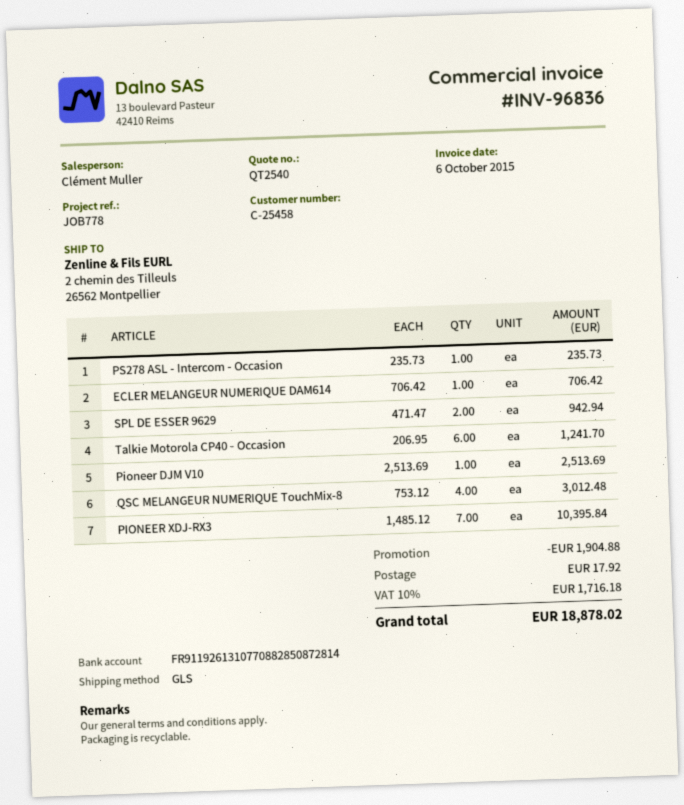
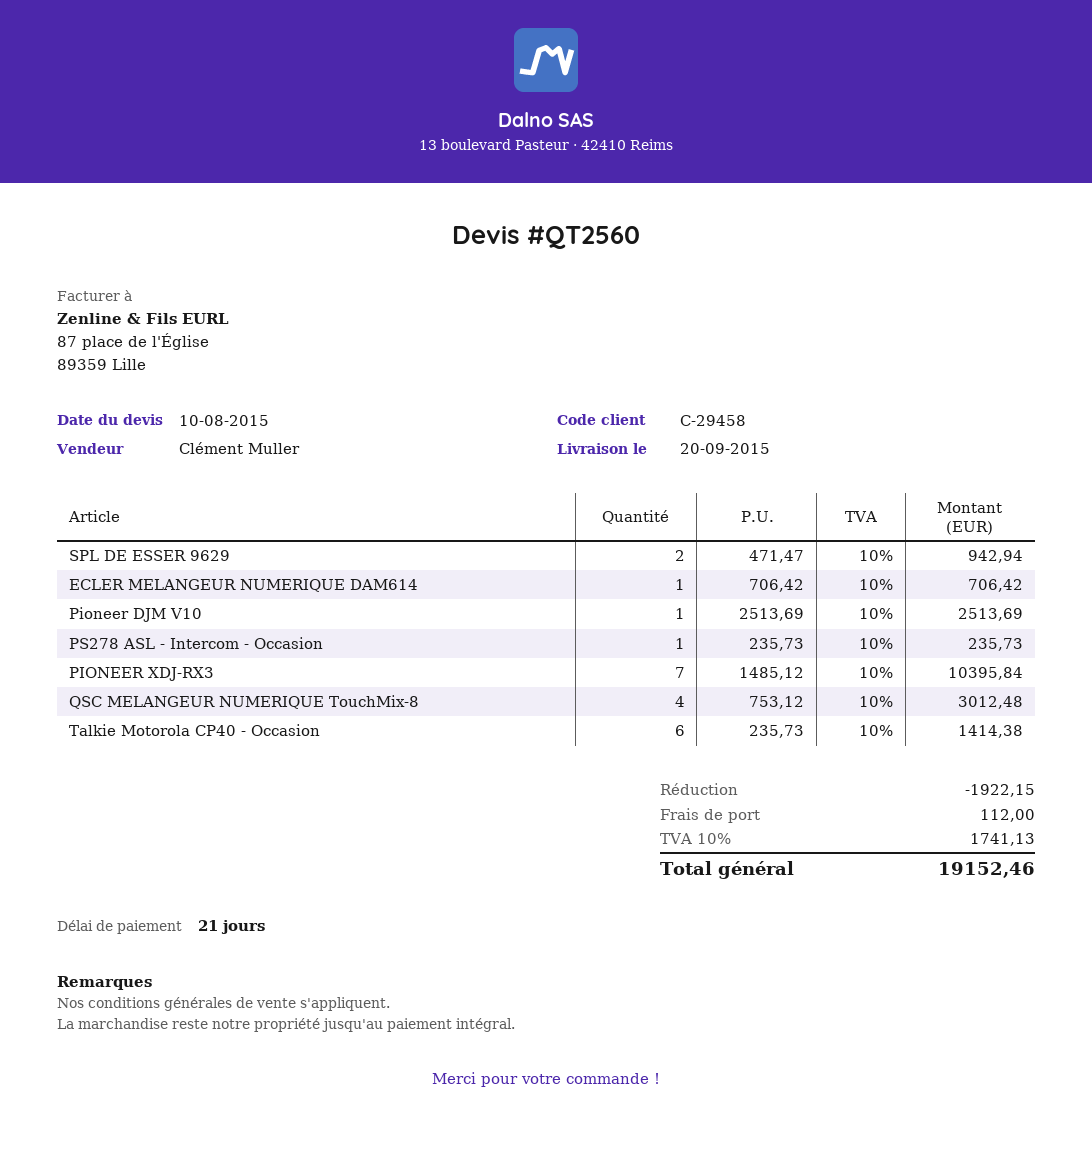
quote number: QT2540 -> QT2560
customer number: C-25458 -> C-29458
Talkie Motorola CP40 - Occasion: 6 x 206.95 = 1241.70 -> 6 x 235.73 = 1414.38
discount: 1904.88 -> 1922.15
shipping: 17.92 -> 112.00
tax: 10% = 1716.18 -> 10% = 1741.13
total: 18878.02 -> 19152.46

